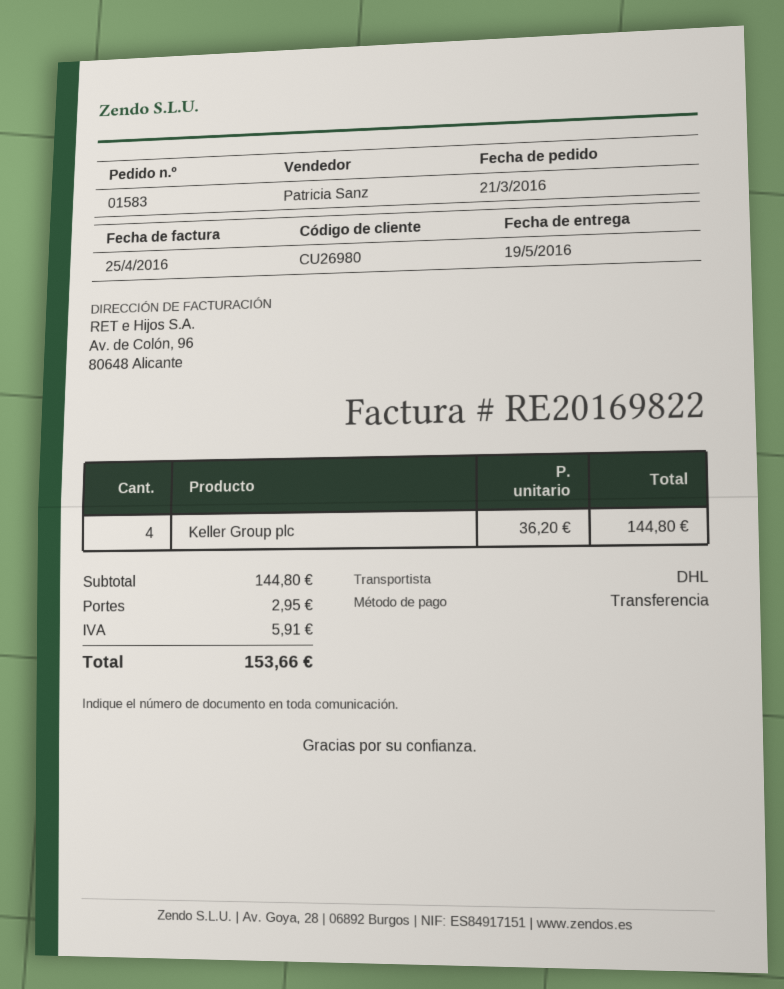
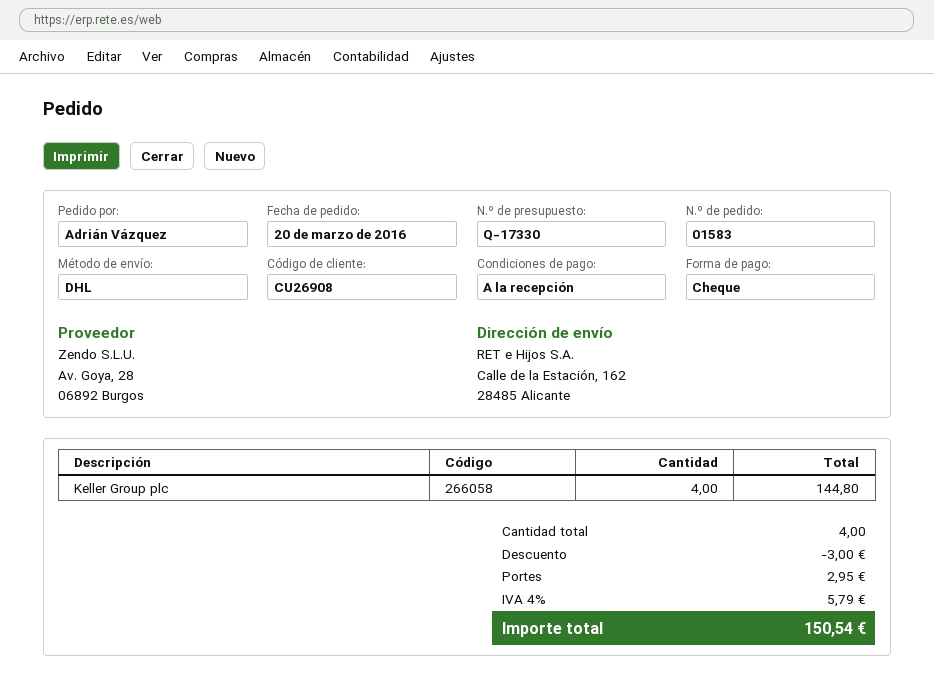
order date: 2016-03-21 -> 2016-03-20
customer number: CU26980 -> CU26908
payment method: bank transfer -> cheque
discount: none -> 3.00
tax: 5.91 -> 5.79
total: 153.66 -> 150.54

